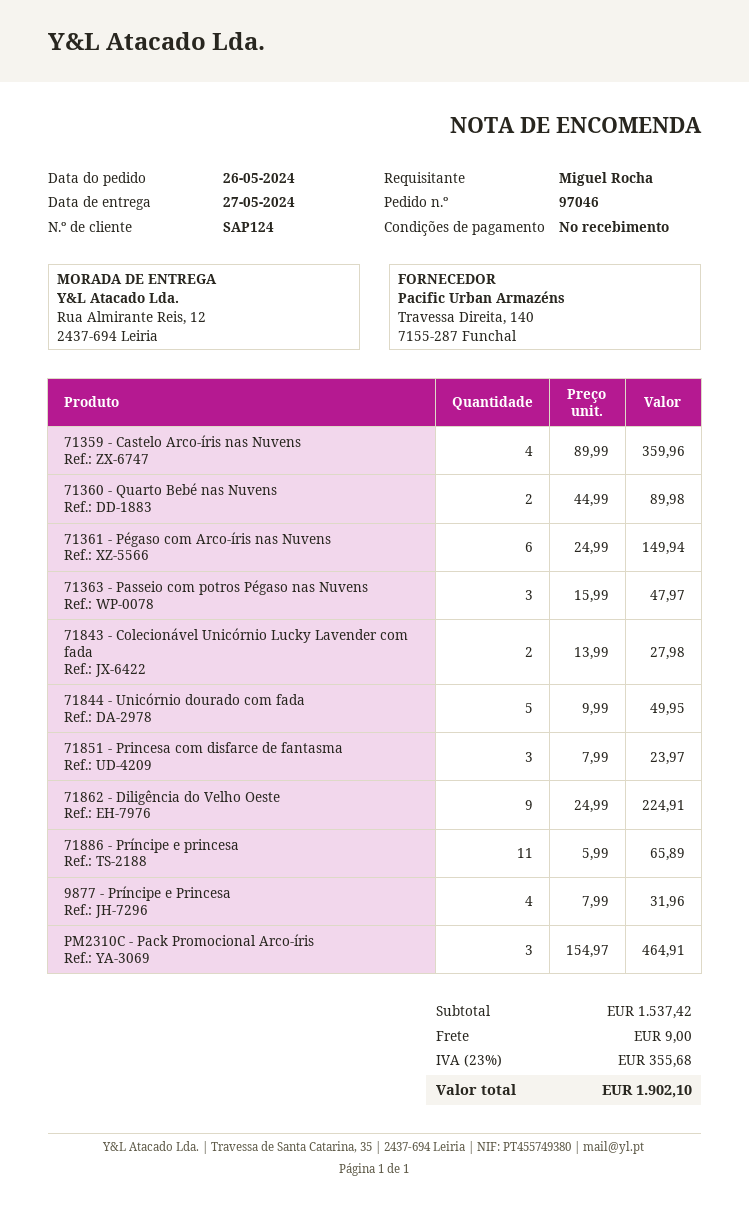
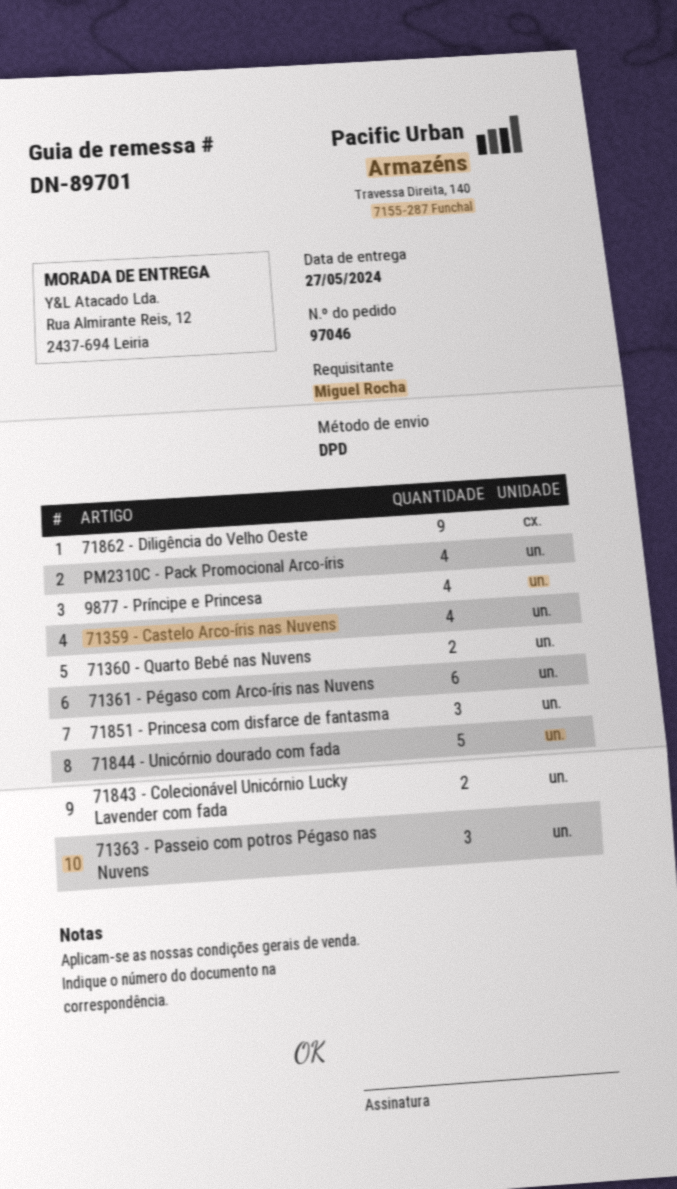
71886 - Príncipe e princesa: 11 -> none
PM2310C - Pack Promocional Arco-íris: 3 -> 4

